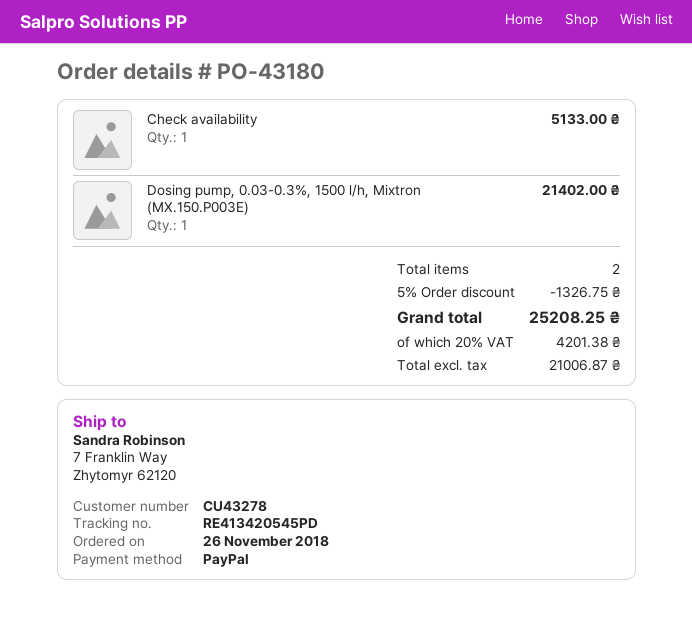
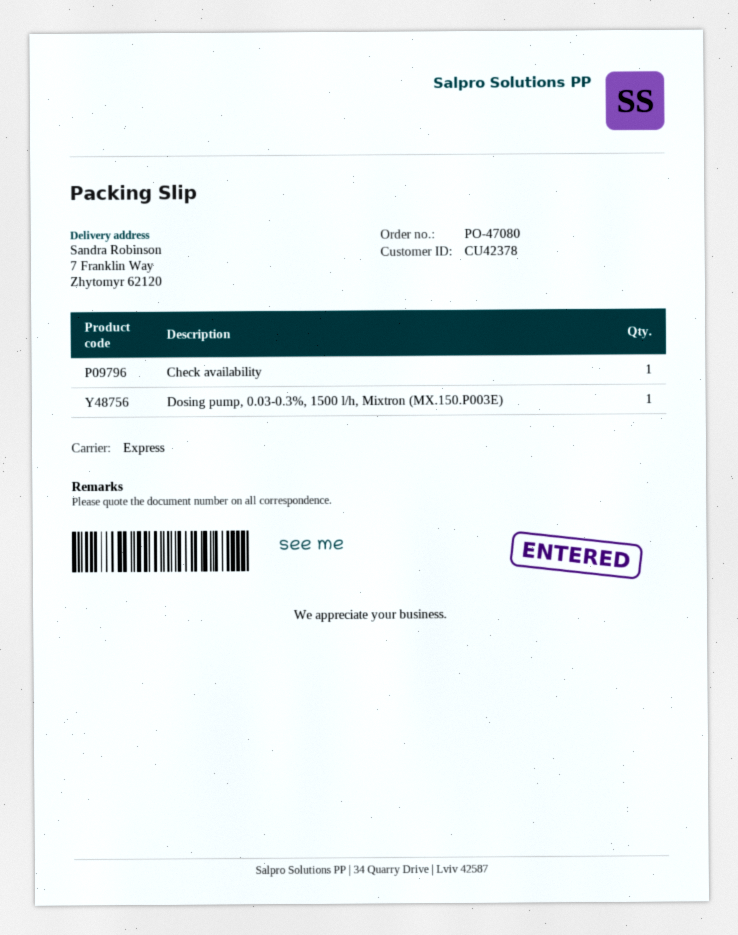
order number: PO-43180 -> PO-47080
customer number: CU43278 -> CU42378

